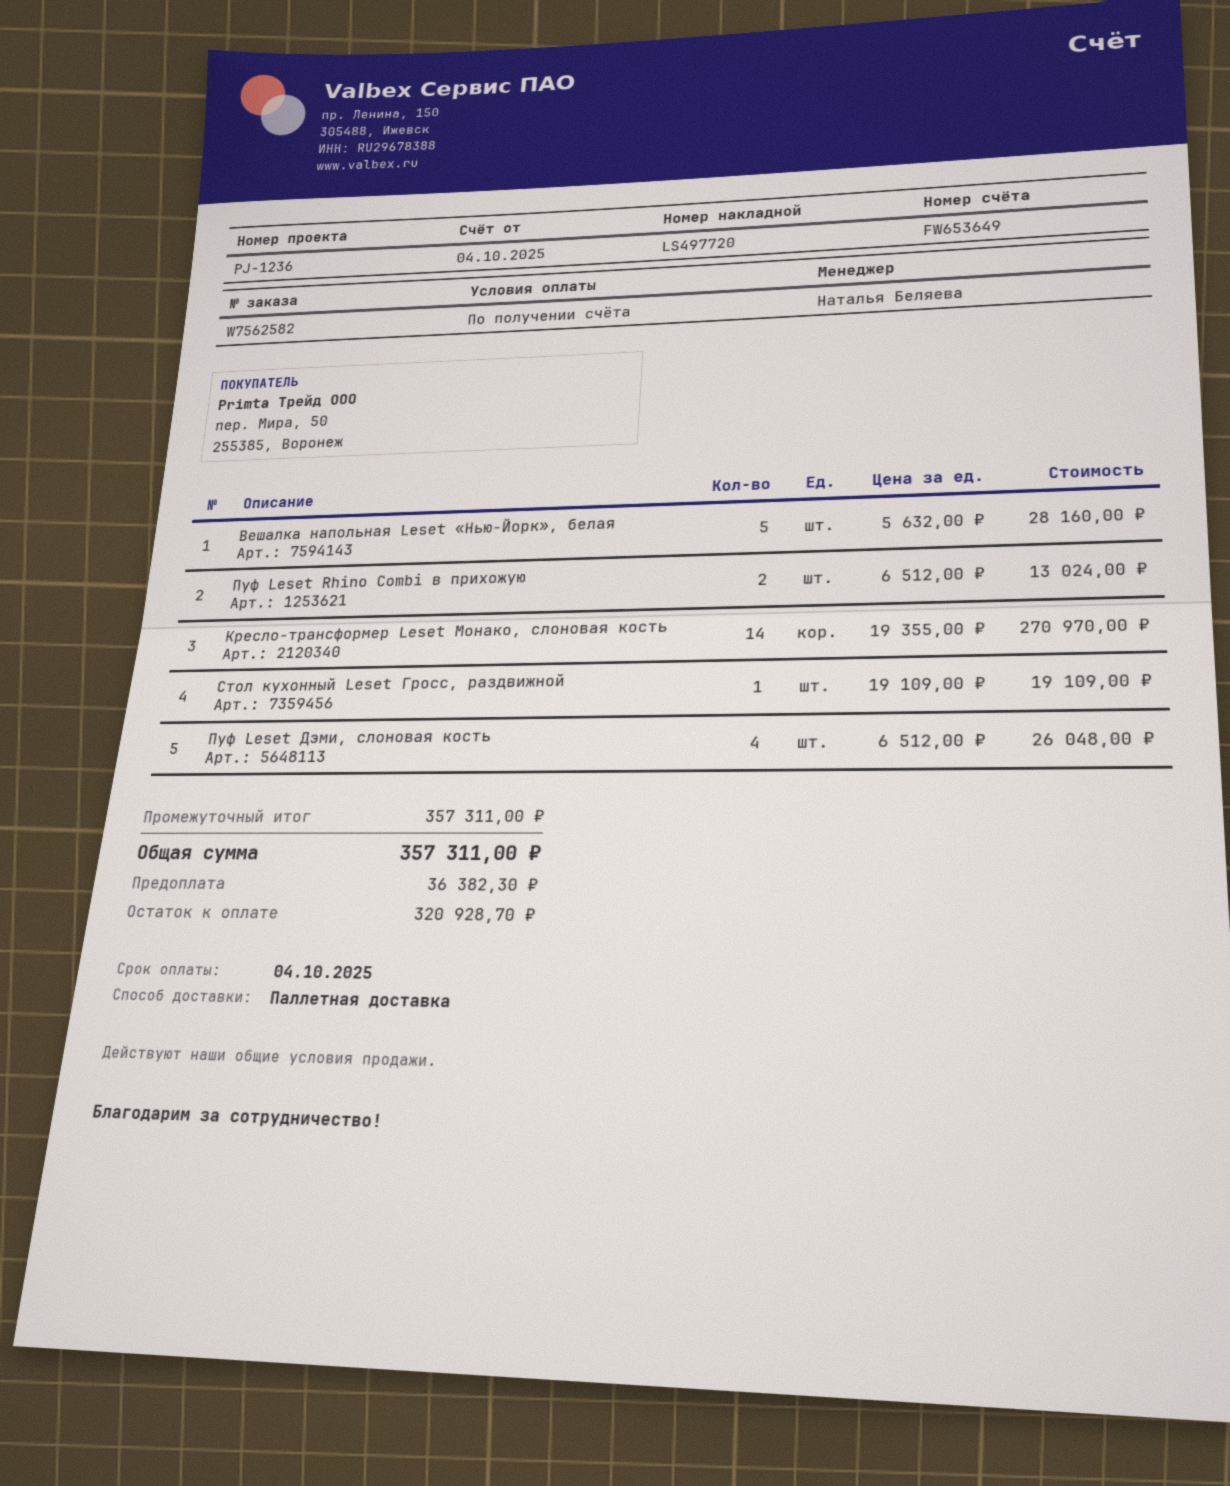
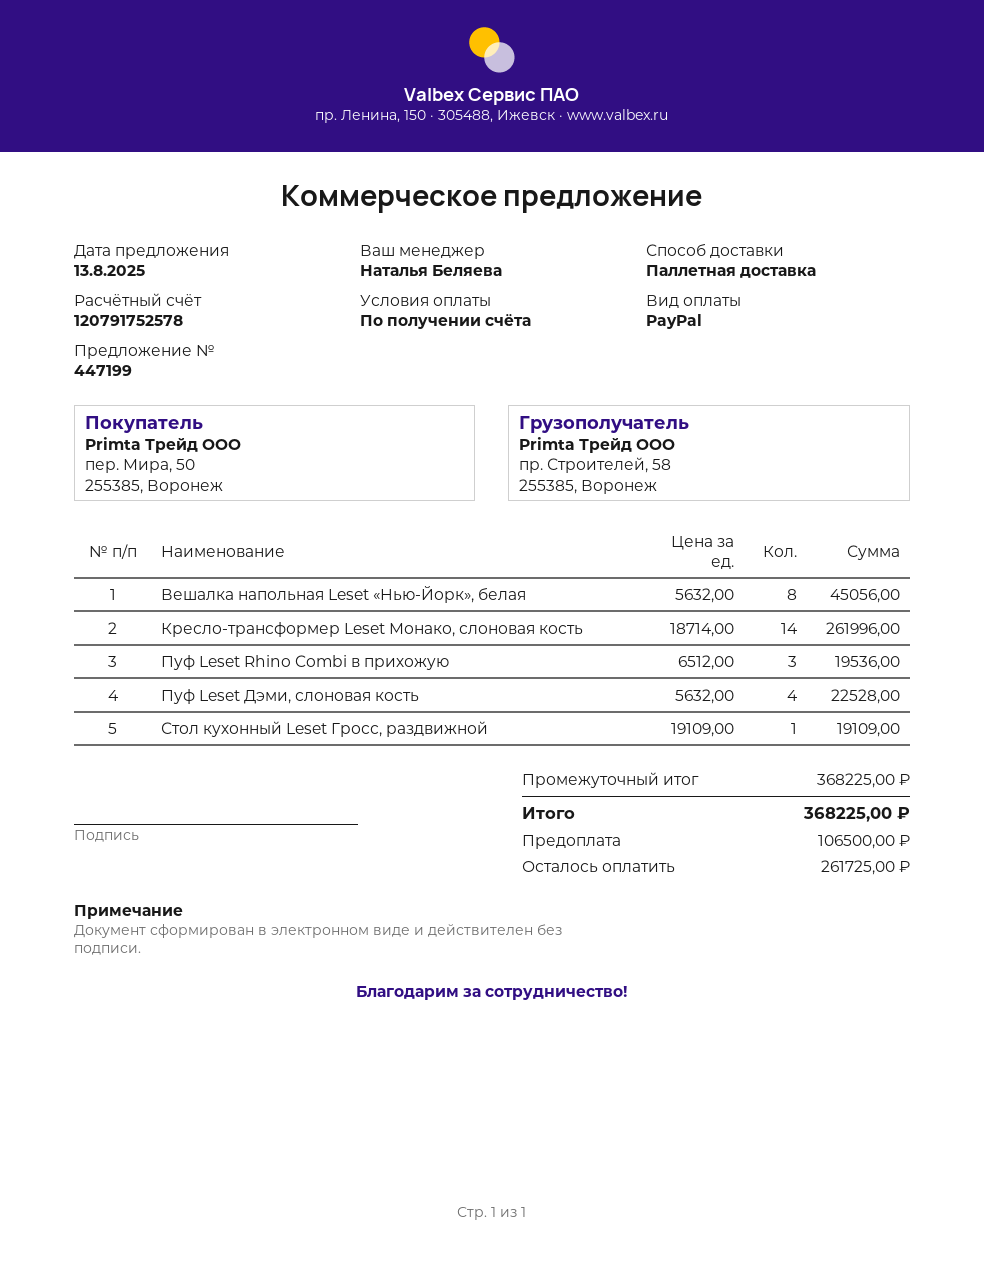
Вешалка напольная Leset «Нью-Йорк», белая: 5 x 5632.00 = 28160.00 -> 8 x 5632.00 = 45056.00
Пуф Leset Rhino Combi в прихожую: 2 x 6512.00 = 13024.00 -> 3 x 6512.00 = 19536.00
Кресло-трансформер Leset Монако, слоновая кость: 14 x 19355.00 = 270970.00 -> 14 x 18714.00 = 261996.00
Пуф Leset Дэми, слоновая кость: 4 x 6512.00 = 26048.00 -> 4 x 5632.00 = 22528.00
subtotal: 357311.00 -> 368225.00
total: 357311.00 -> 368225.00
deposit: 36382.30 -> 106500.00
balance: 320928.70 -> 261725.00

